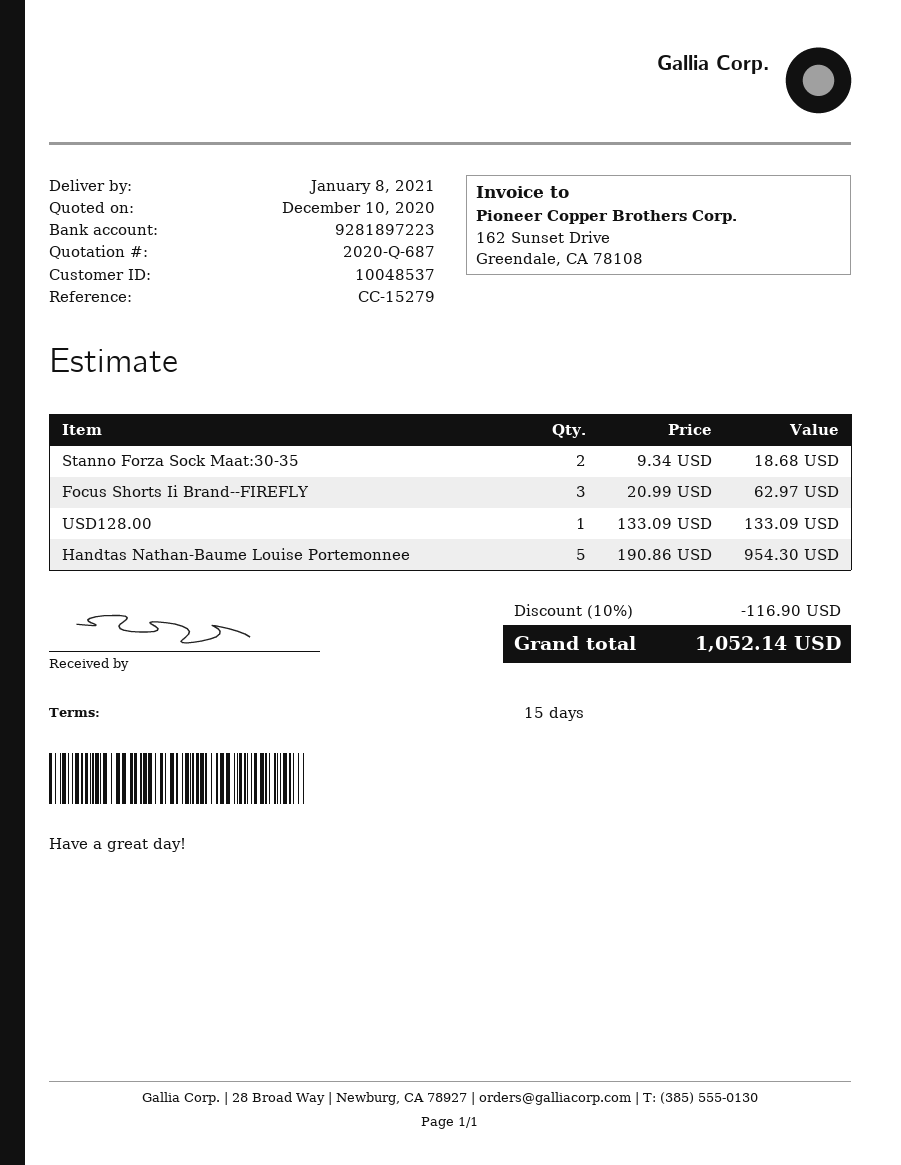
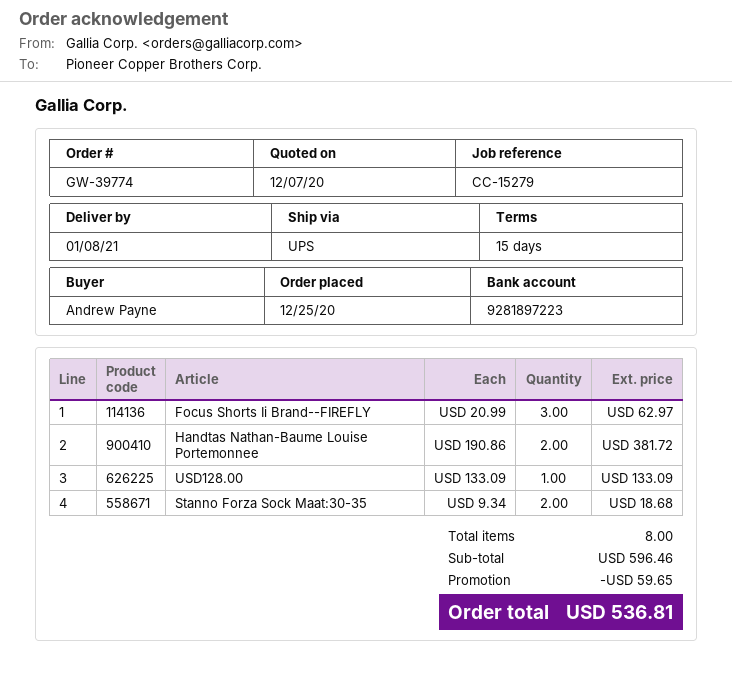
quote date: 2020-12-10 -> 2020-12-07
Handtas Nathan-Baume Louise Portemonnee: 5 x 190.86 = 954.30 -> 2 x 190.86 = 381.72
discount: 116.90 -> 59.65
total: 1052.14 -> 536.81

